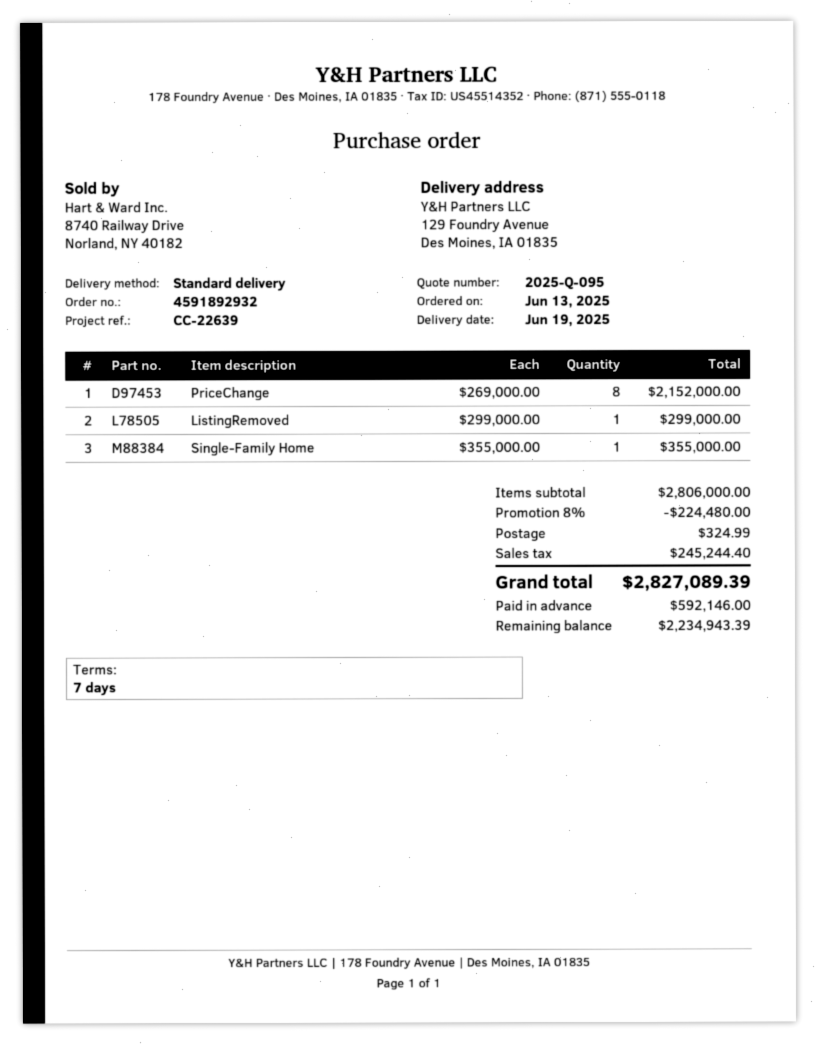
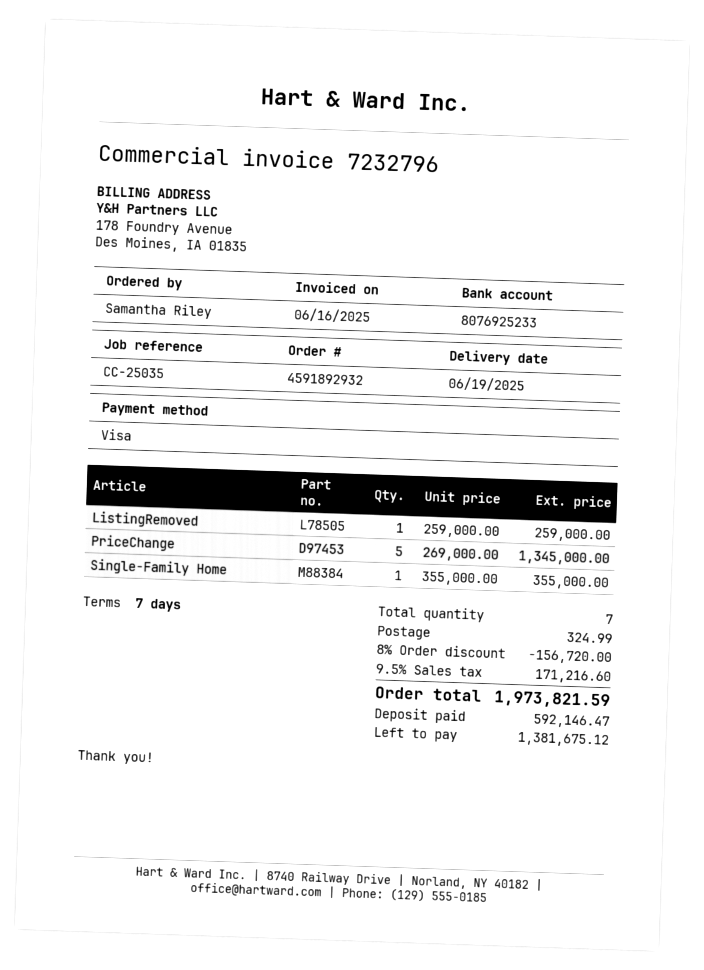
reference: CC-22639 -> CC-25035
PriceChange: 8 x 269000.00 = 2152000.00 -> 5 x 269000.00 = 1345000.00
ListingRemoved: 1 x 299000.00 = 299000.00 -> 1 x 259000.00 = 259000.00
discount: 8% = 224480.00 -> 8% = 156720.00
tax: 245244.40 -> 171216.60
total: 2827089.39 -> 1973821.59
deposit: 592146.00 -> 592146.47
balance: 2234943.39 -> 1381675.12

